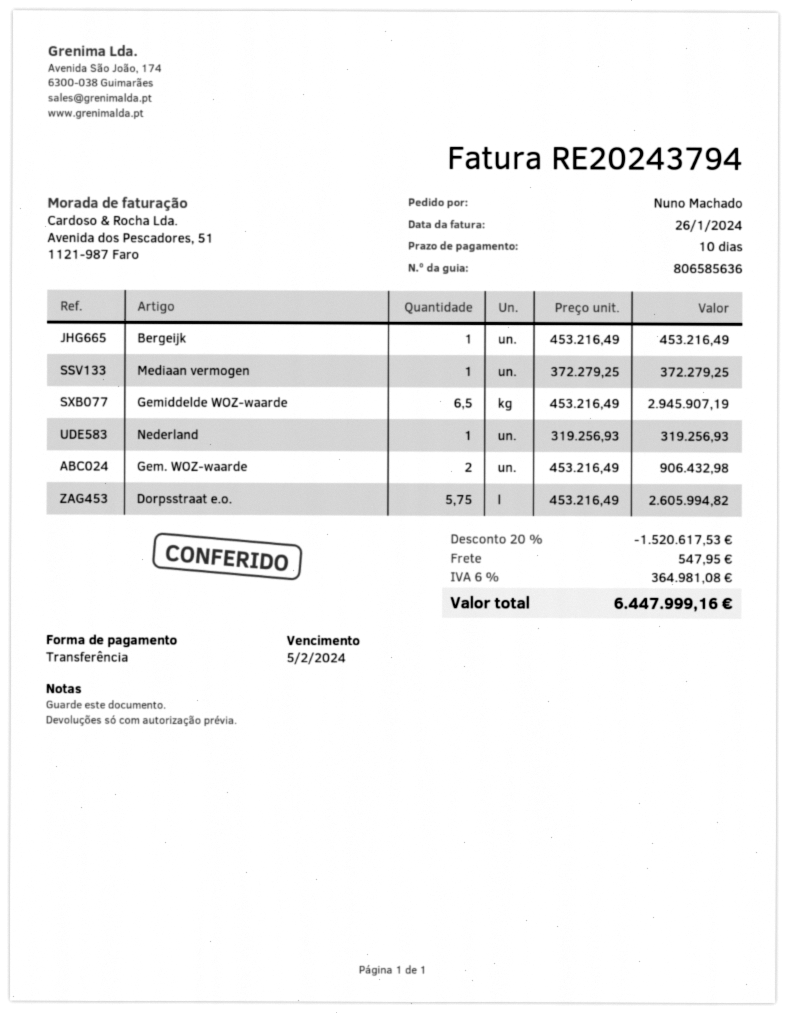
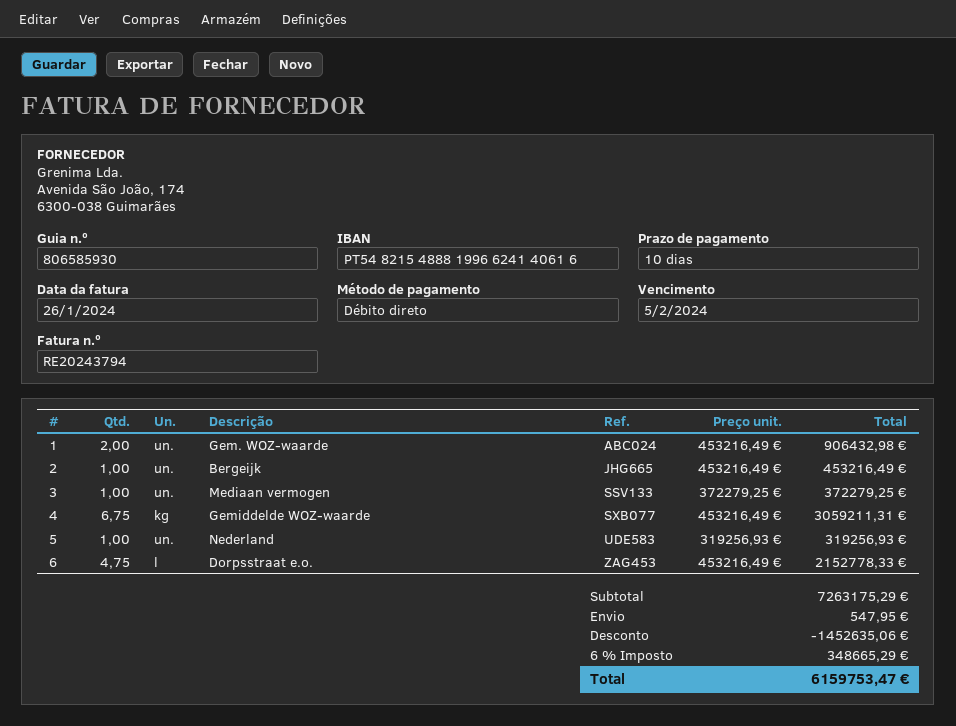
delivery note number: 806585636 -> 806585930
payment method: bank transfer -> direct debit
Gemiddelde WOZ-waarde: 6.5 x 453216.49 = 2945907.19 -> 6.75 x 453216.49 = 3059211.31
Dorpsstraat e.o.: 5.75 x 453216.49 = 2605994.82 -> 4.75 x 453216.49 = 2152778.33
discount: 1520617.53 -> 1452635.06
tax: 6% = 364981.08 -> 6% = 348665.29
total: 6447999.16 -> 6159753.47

